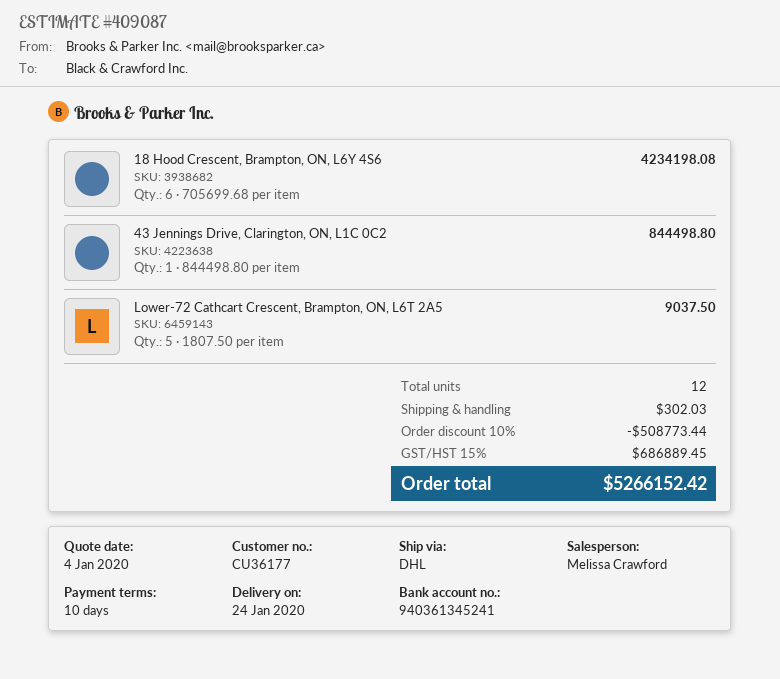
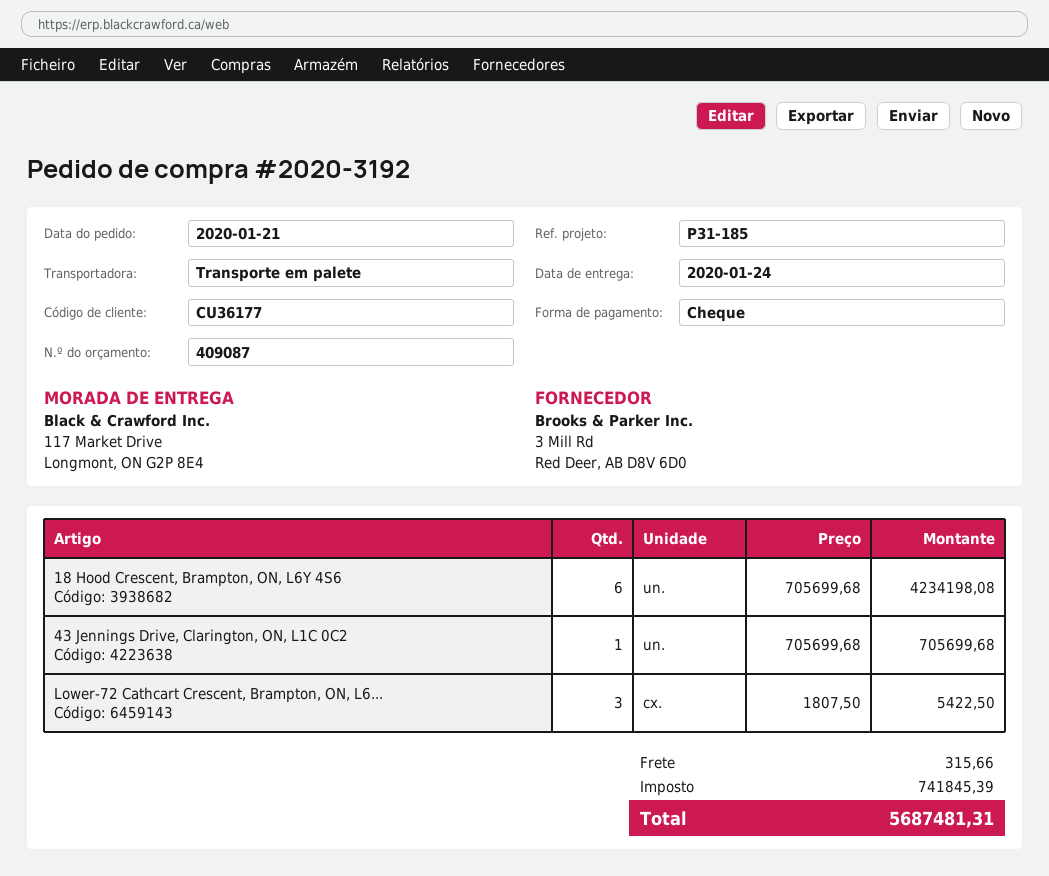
shipping method: DHL -> pallet freight
43 Jennings Drive, Clarington, ON, L1C 0C2: 1 x 844498.80 = 844498.80 -> 1 x 705699.68 = 705699.68
Lower-72 Cathcart Crescent, Brampton, ON, L6T 2A5: 5 x 1807.50 = 9037.50 -> 3 x 1807.50 = 5422.50
discount: 10% = 508773.44 -> none
shipping: 302.03 -> 315.66
tax: 686889.45 -> 741845.39
total: 5266152.42 -> 5687481.31

